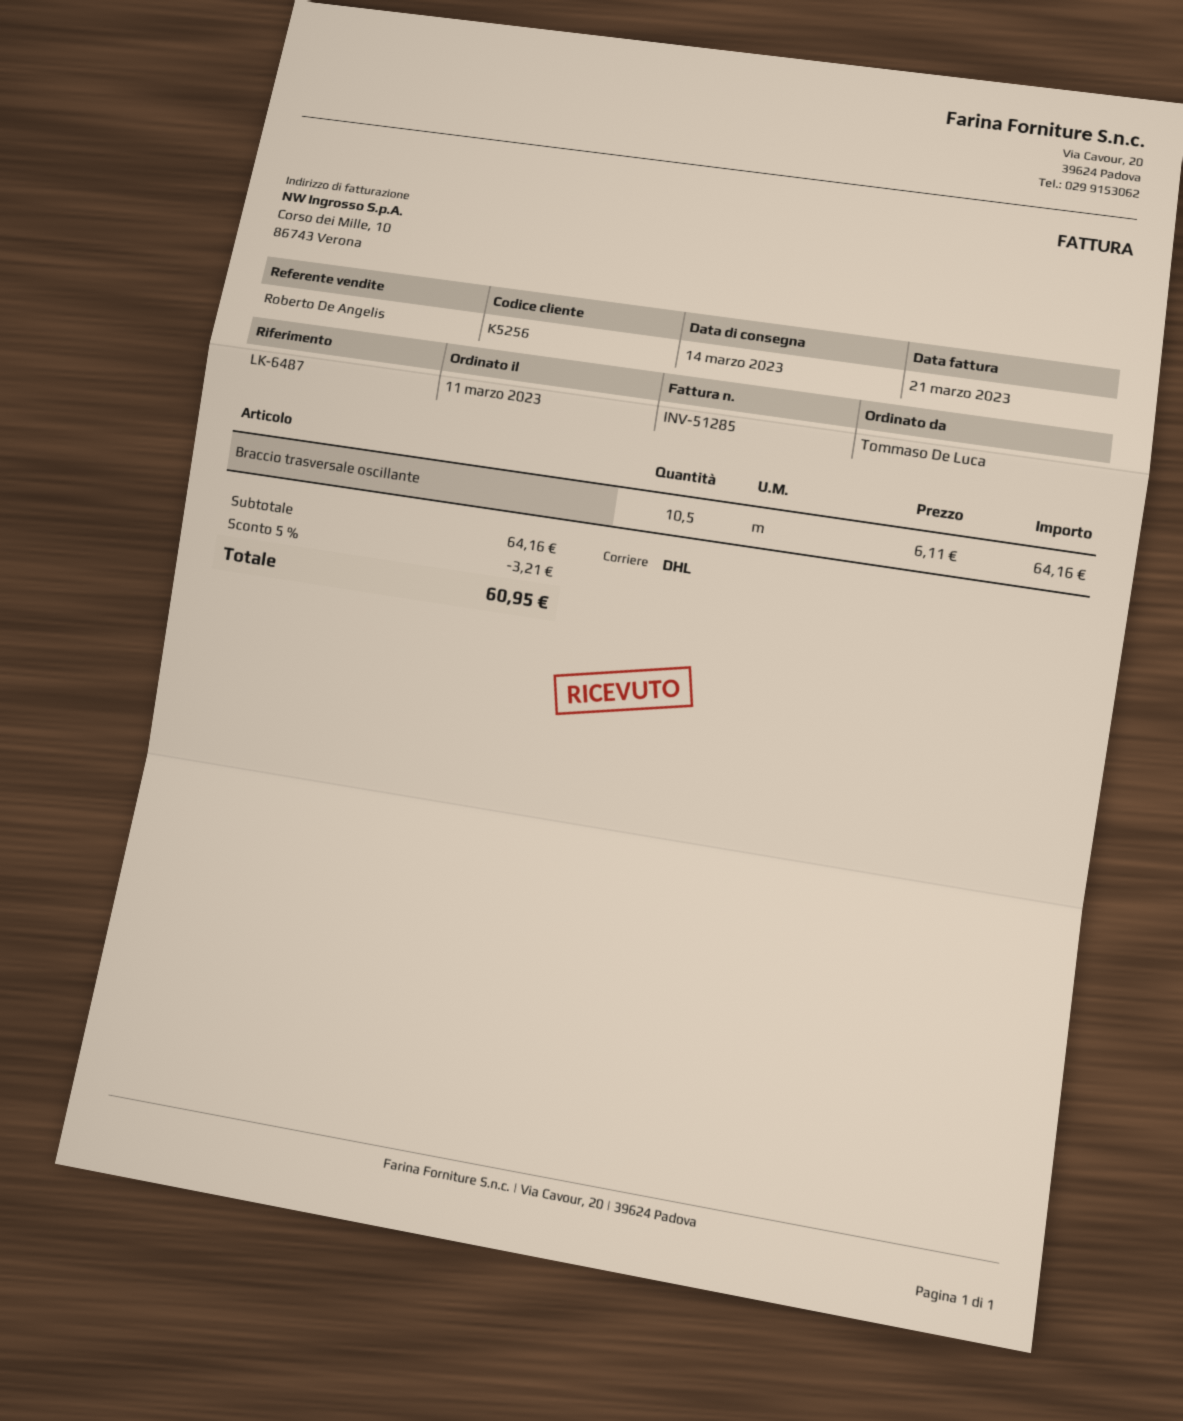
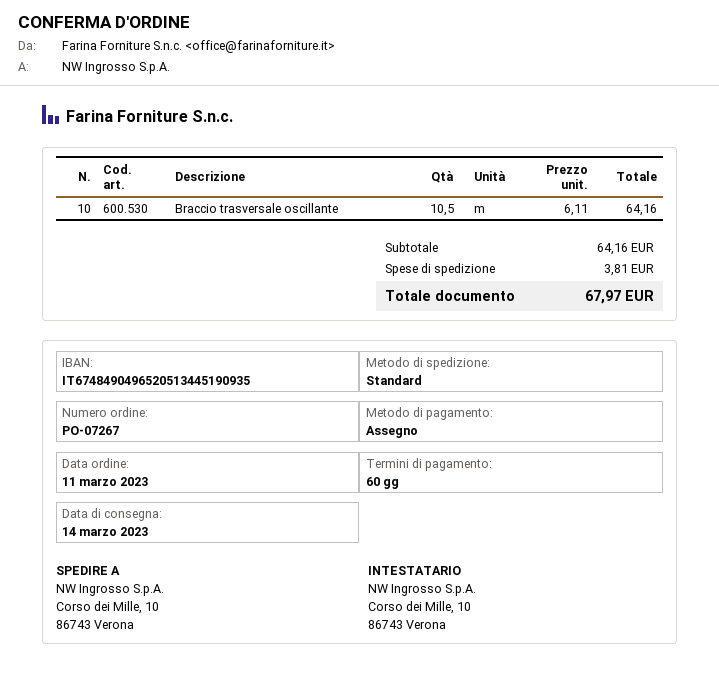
shipping method: DHL -> standard
discount: 5% = 3.21 -> none
shipping: none -> 3.81
total: 60.95 -> 67.97

